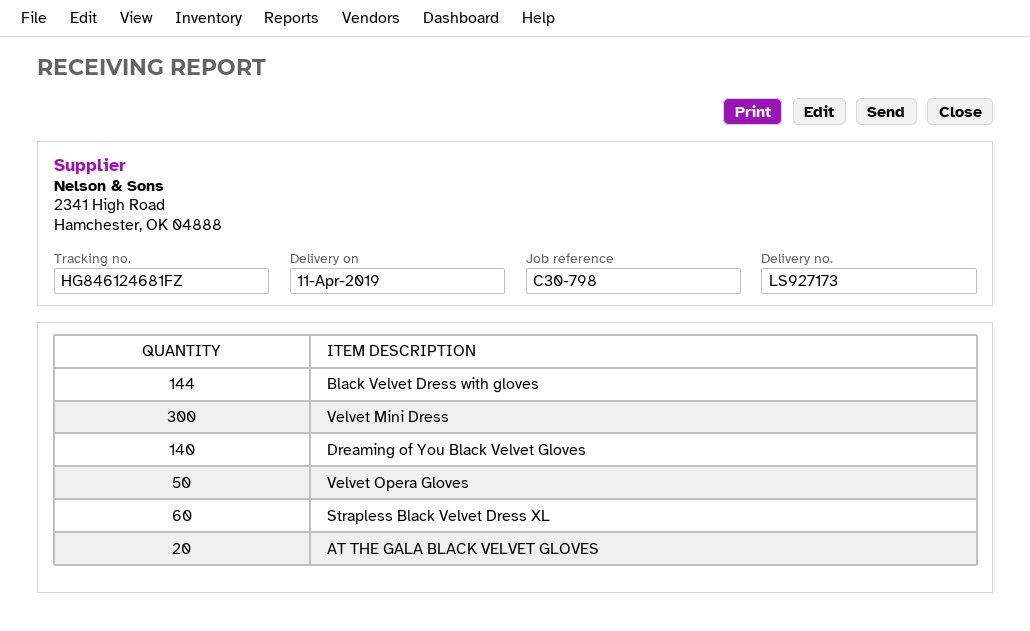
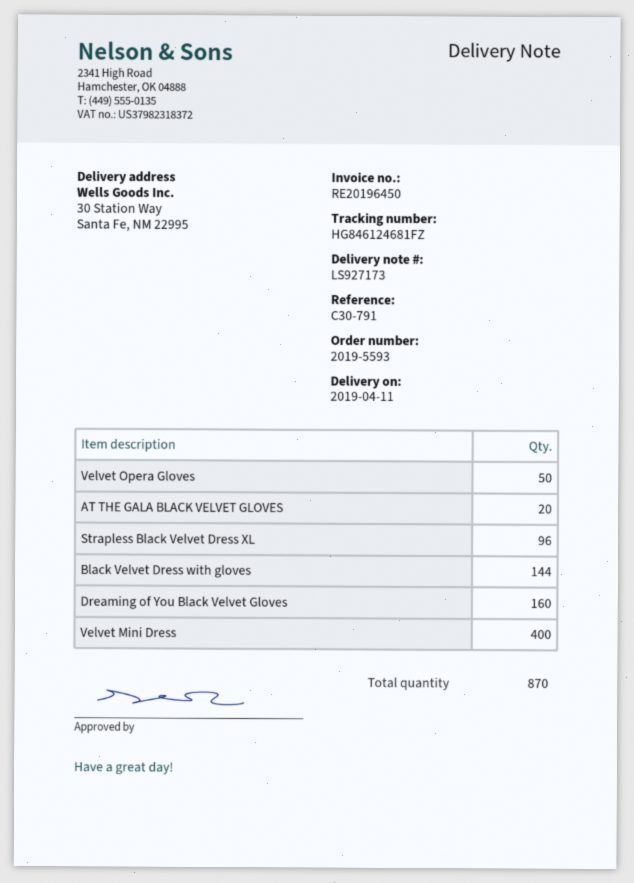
reference: C30-798 -> C30-791
Velvet Mini Dress: 300 -> 400
Dreaming of You Black Velvet Gloves: 140 -> 160
Strapless Black Velvet Dress XL: 60 -> 96

